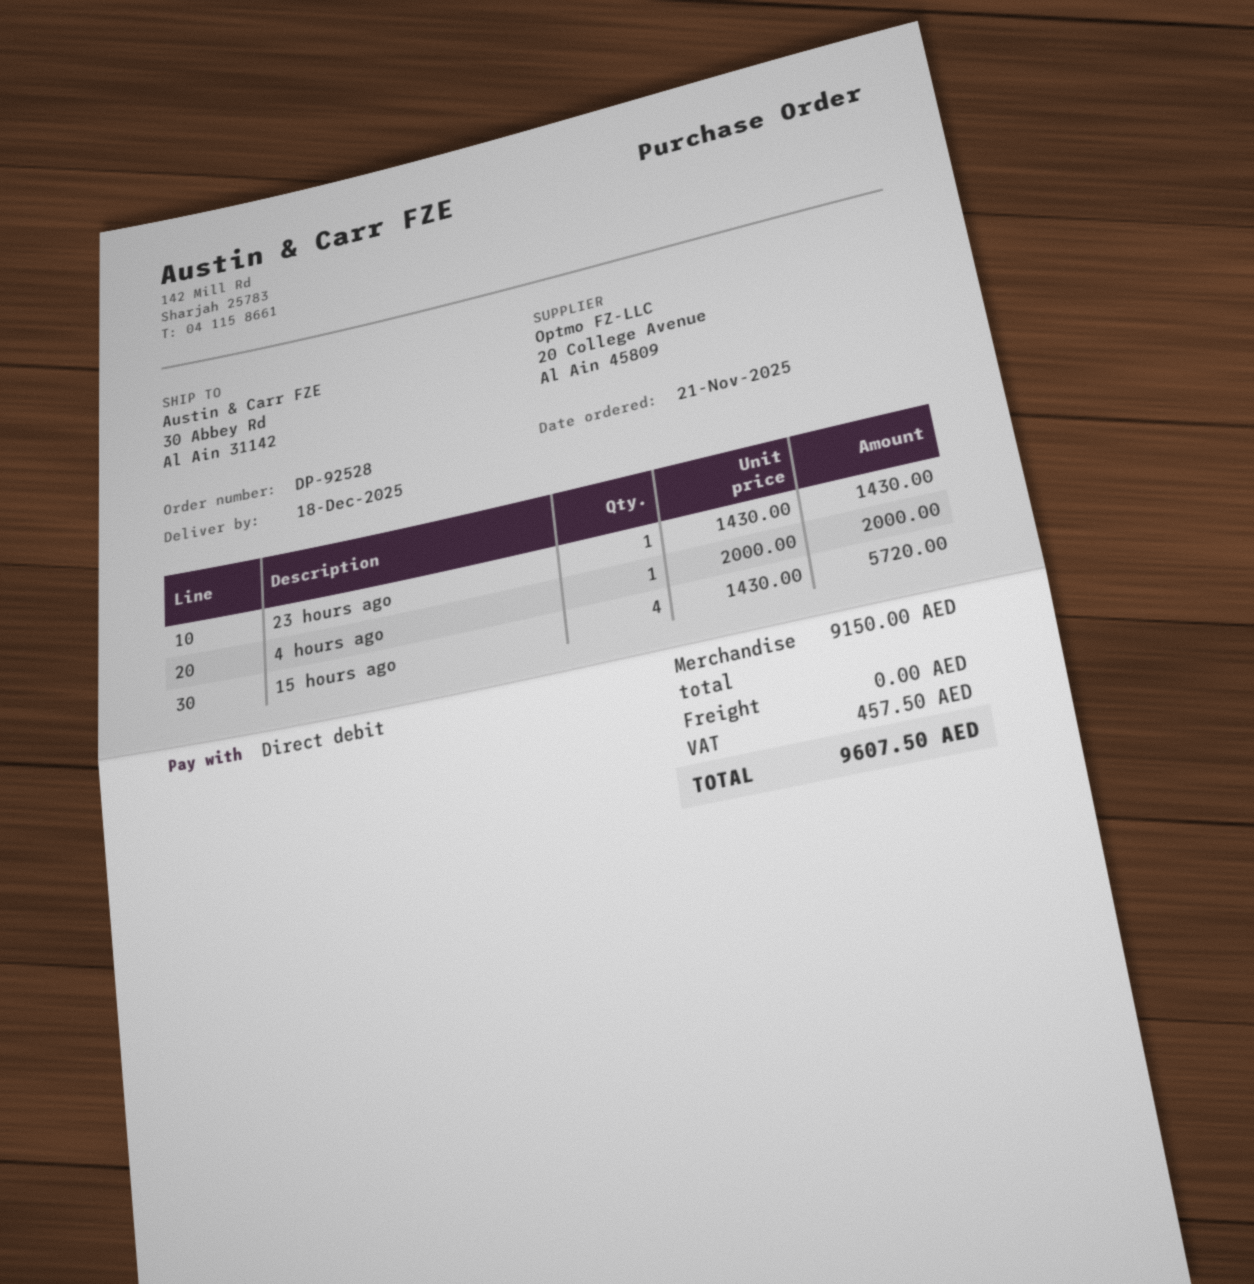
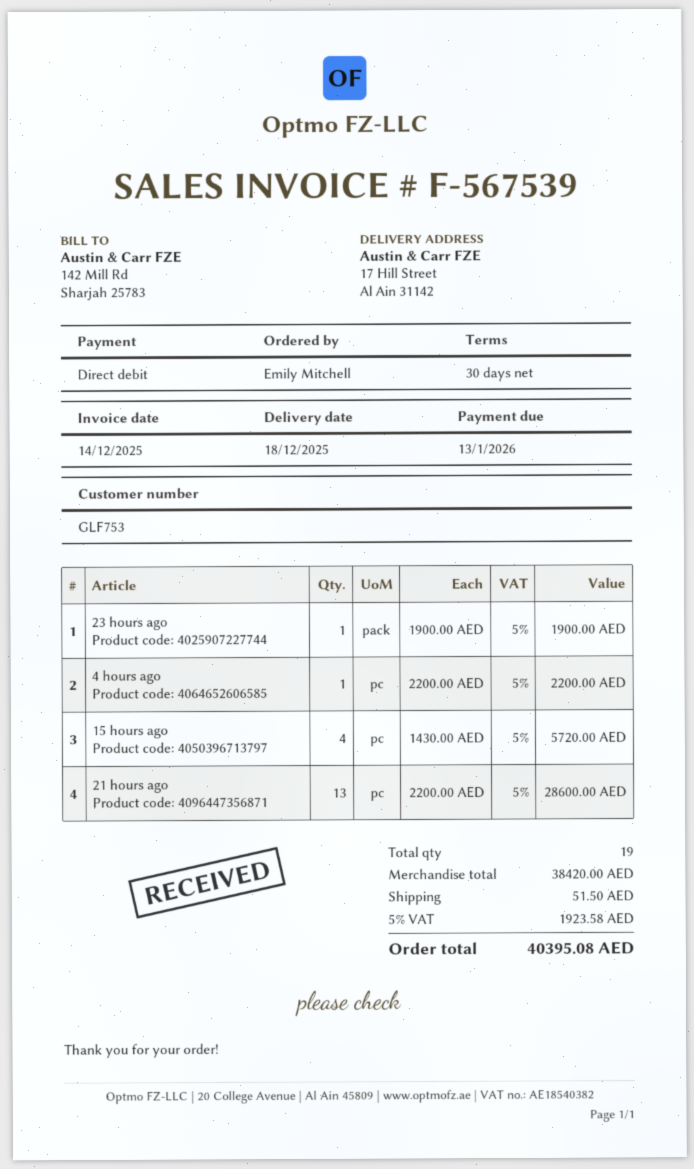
ship to: 30 Abbey Rd, Al Ain 31142 -> 17 Hill Street, Al Ain 31142
23 hours ago: 1 x 1430.00 = 1430.00 -> 1 x 1900.00 = 1900.00
4 hours ago: 1 x 2000.00 = 2000.00 -> 1 x 2200.00 = 2200.00
21 hours ago: none -> 13 x 2200.00 = 28600.00
subtotal: 9150.00 -> 38420.00
shipping: 0.00 -> 51.50
tax: 457.50 -> 1923.58
total: 9607.50 -> 40395.08

